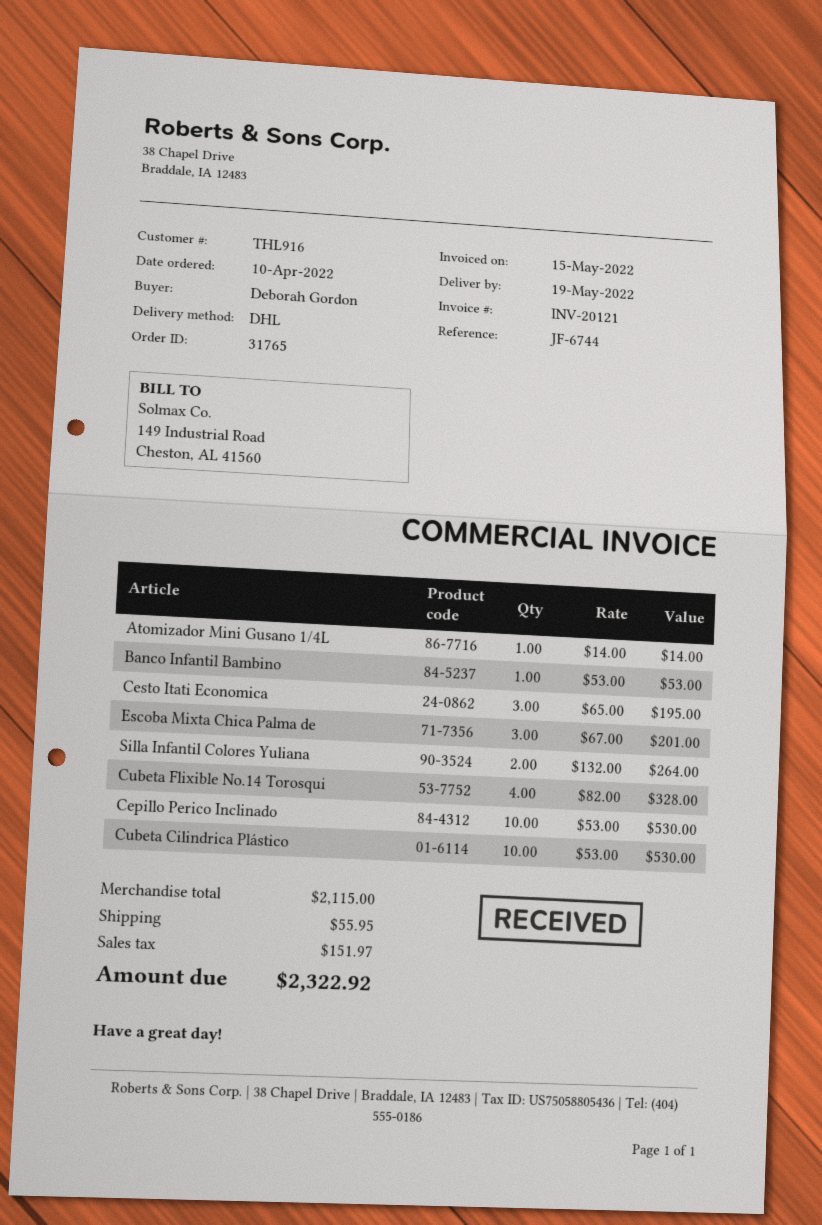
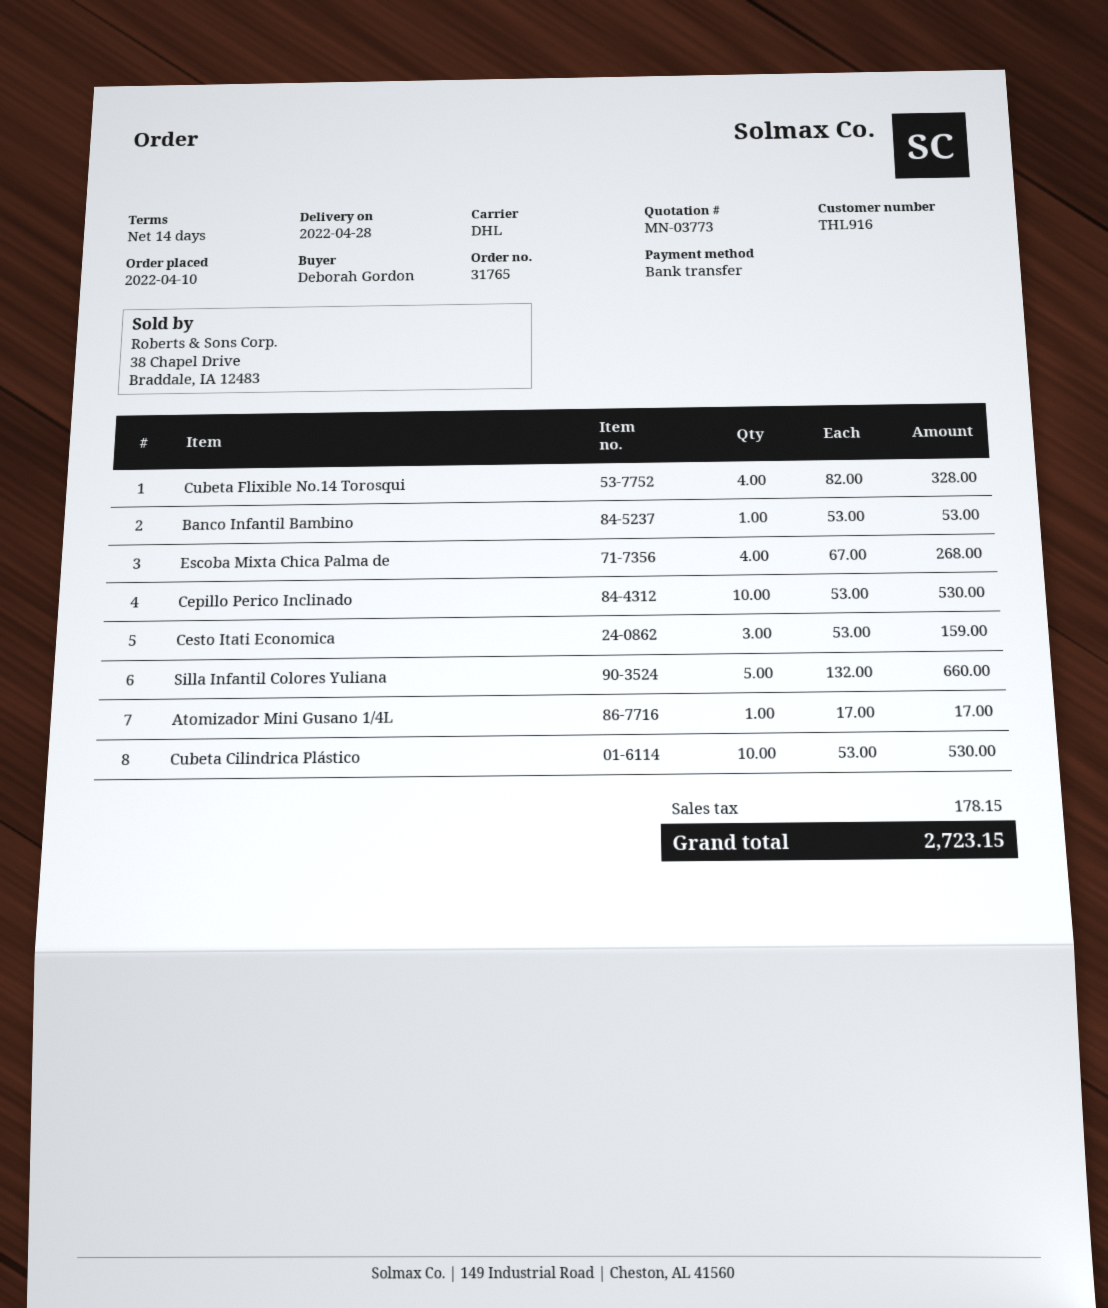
delivery date: 2022-05-19 -> 2022-04-28
Atomizador Mini Gusano 1/4L: 1 x 14.00 = 14.00 -> 1 x 17.00 = 17.00
Cesto Itati Economica: 3 x 65.00 = 195.00 -> 3 x 53.00 = 159.00
Escoba Mixta Chica Palma de: 3 x 67.00 = 201.00 -> 4 x 67.00 = 268.00
Silla Infantil Colores Yuliana: 2 x 132.00 = 264.00 -> 5 x 132.00 = 660.00
shipping: 55.95 -> none
tax: 151.97 -> 178.15
total: 2322.92 -> 2723.15

